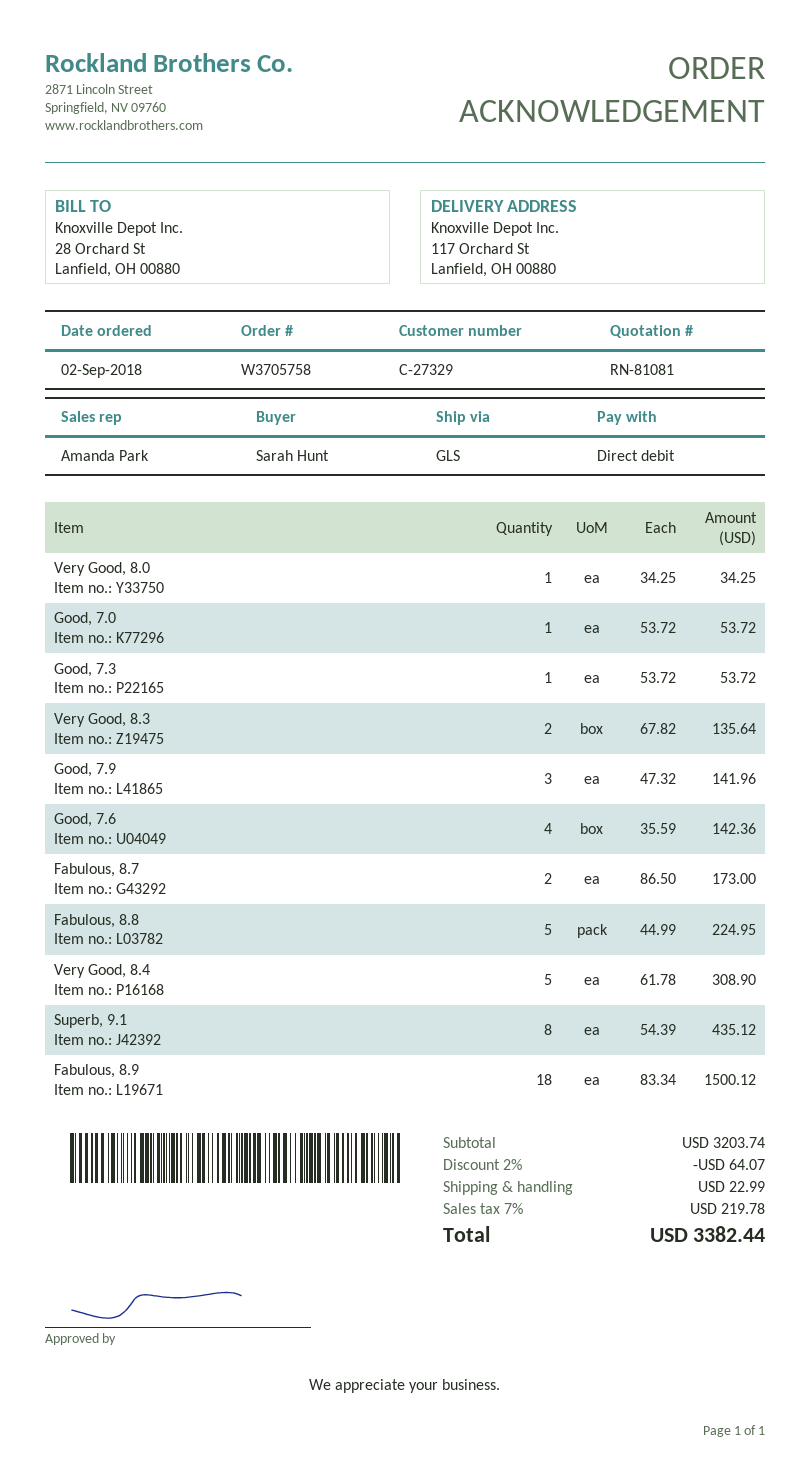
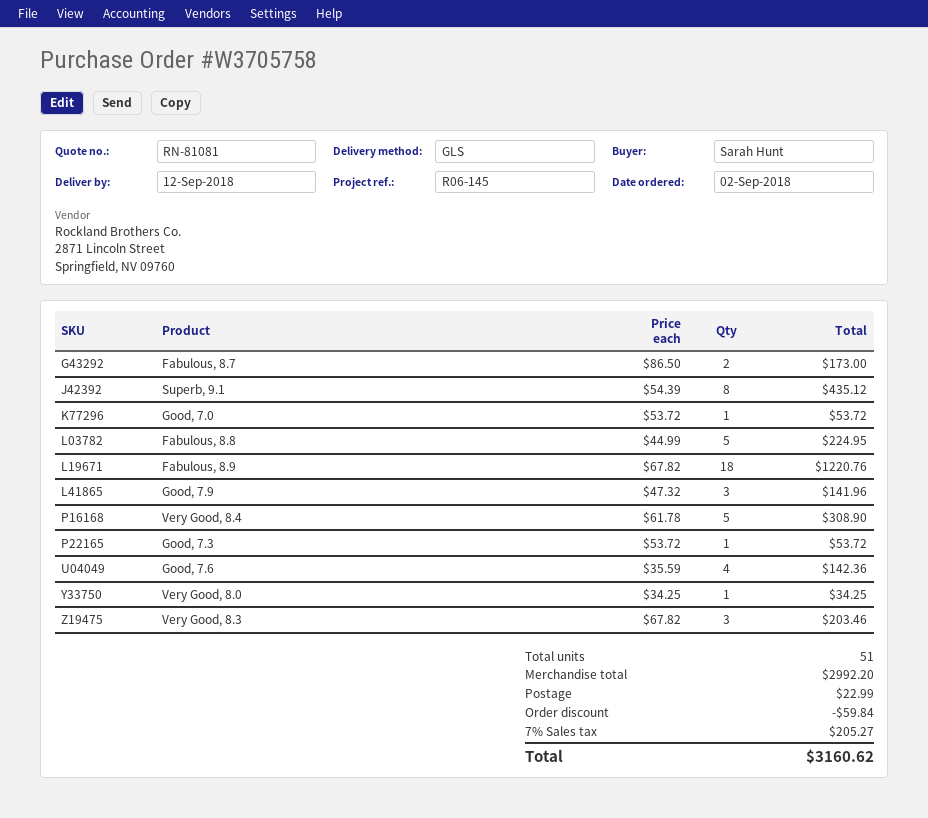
Very Good, 8.3: 2 x 67.82 = 135.64 -> 3 x 67.82 = 203.46
Fabulous, 8.9: 18 x 83.34 = 1500.12 -> 18 x 67.82 = 1220.76
subtotal: 3203.74 -> 2992.20
discount: 64.07 -> 59.84
tax: 7% = 219.78 -> 7% = 205.27
total: 3382.44 -> 3160.62

